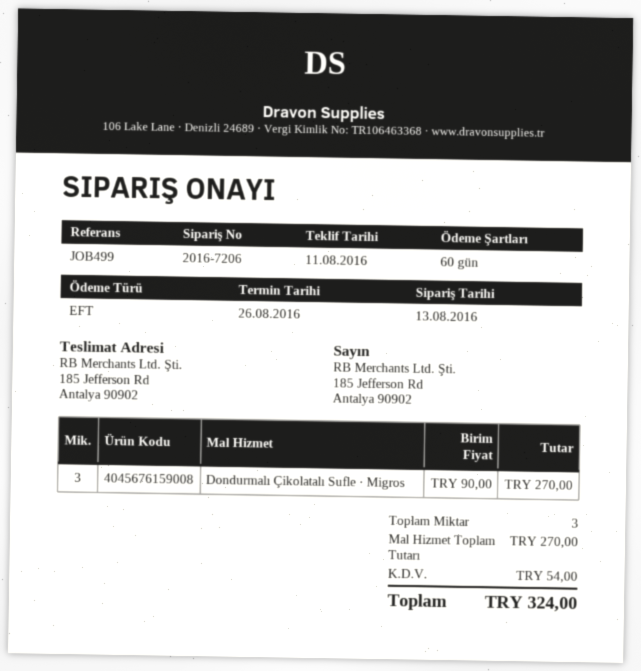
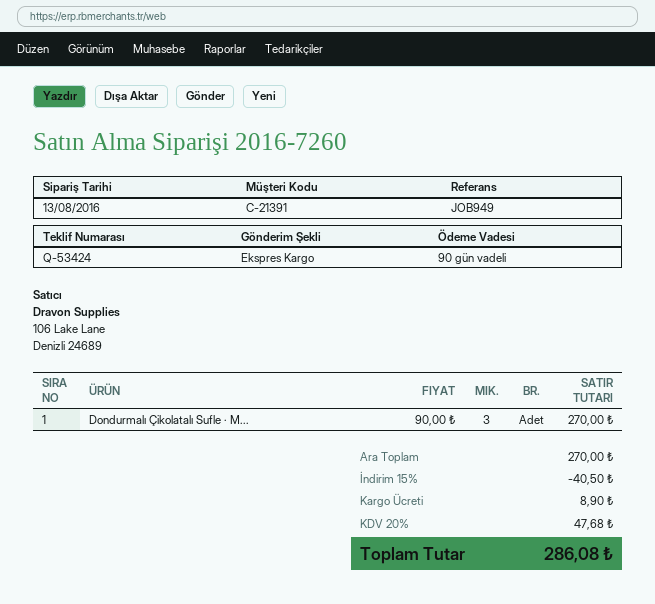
order number: 2016-7206 -> 2016-7260
payment terms: 60 days -> 90 days
reference: JOB499 -> JOB949
discount: none -> 15% = 40.50
shipping: none -> 8.90
tax: 54.00 -> 47.68
total: 324.00 -> 286.08

